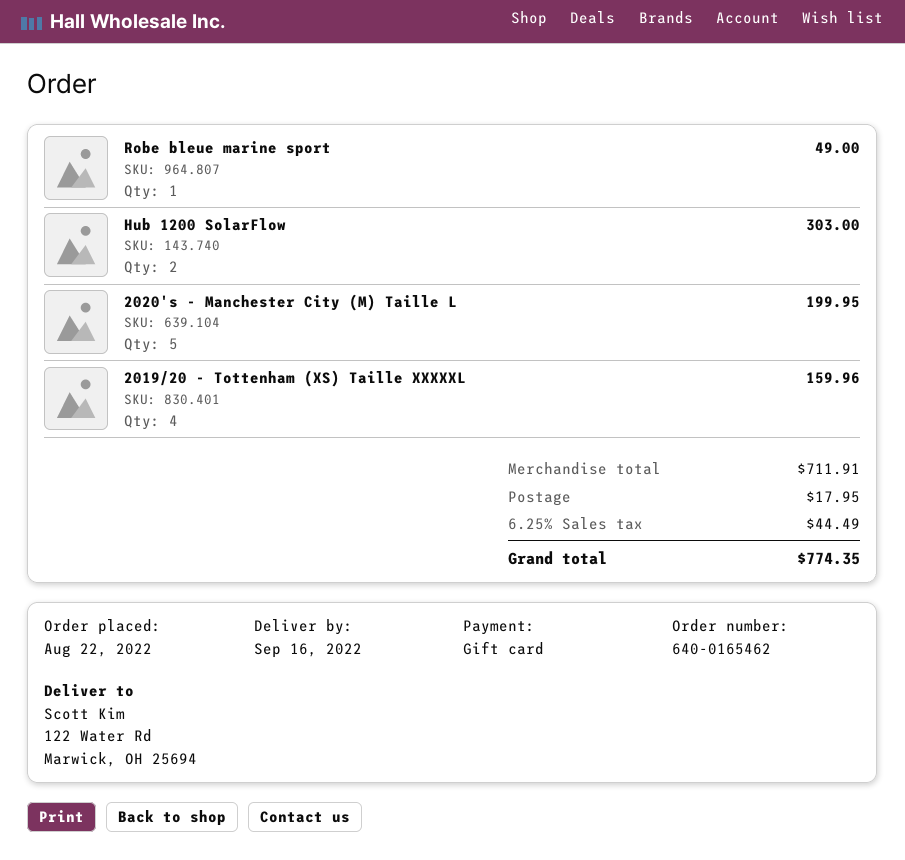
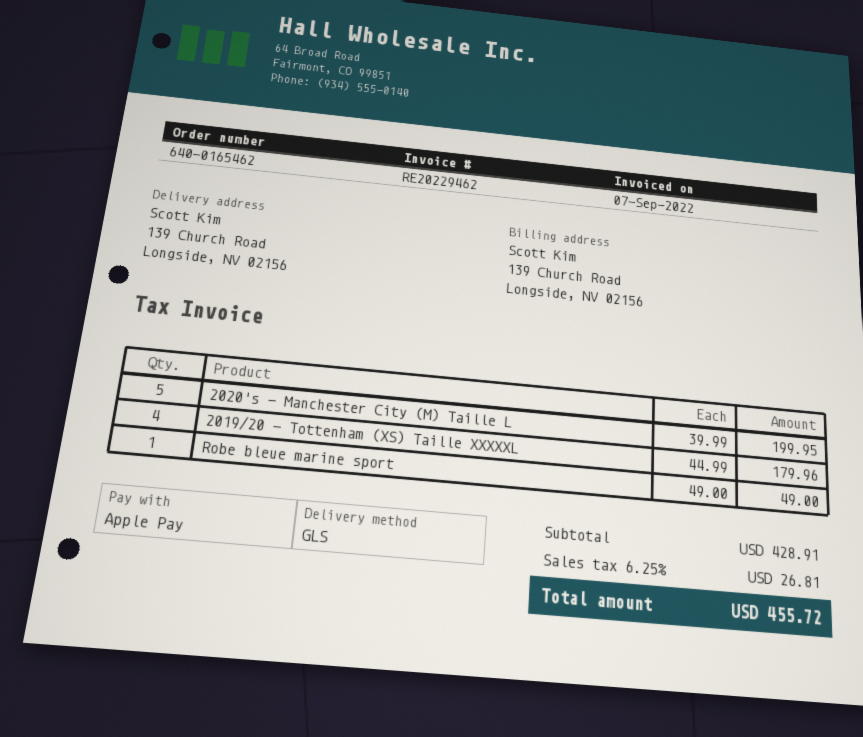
payment method: gift card -> Apple Pay
ship to: 122 Water Rd, Marwick, OH 25694 -> 139 Church Road, Longside, NV 02156
Hub 1200 SolarFlow: 2 for 303.00 -> none
2019/20 - Tottenham (XS) Taille XXXXXL: 4 for 159.96 -> 4 for 179.96
subtotal: 711.91 -> 428.91
shipping: 17.95 -> none
tax: 6.25% = 44.49 -> 6.25% = 26.81
total: 774.35 -> 455.72

